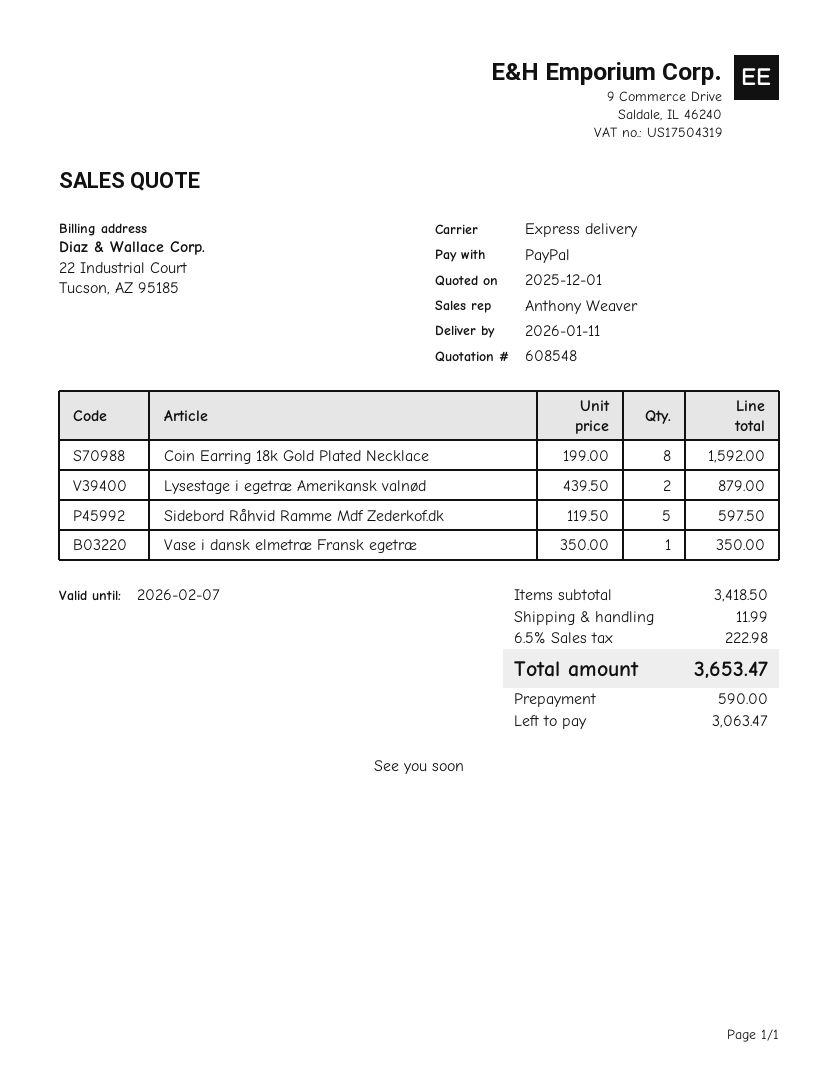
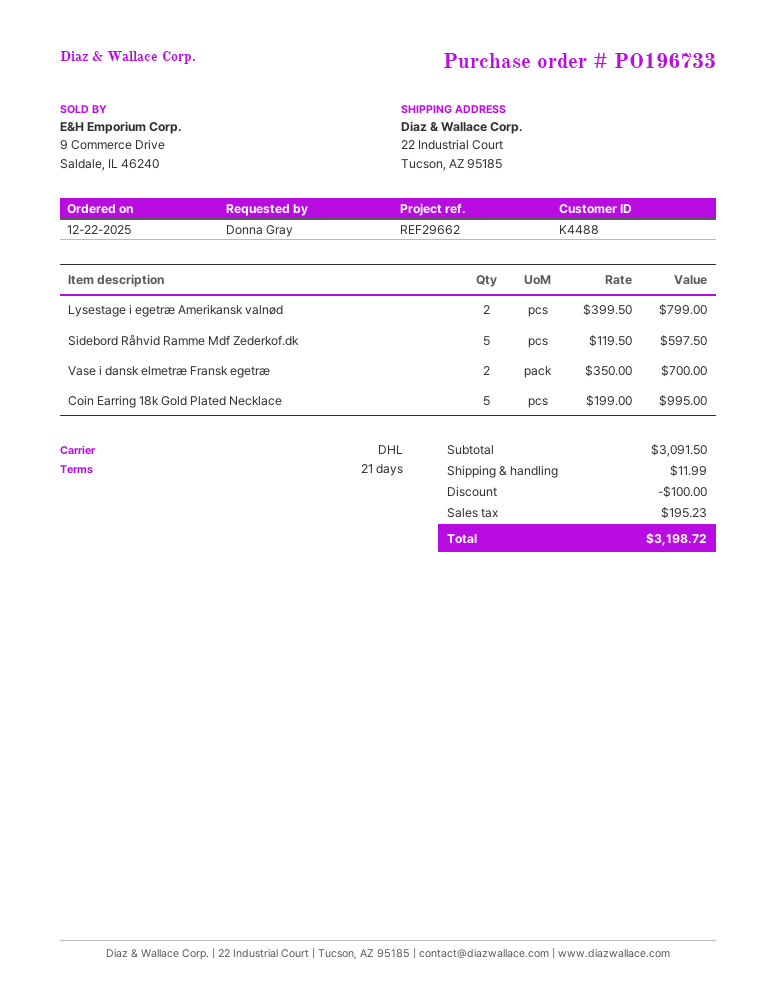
shipping method: express -> DHL
Coin Earring 18k Gold Plated Necklace: 8 x 199.00 = 1592.00 -> 5 x 199.00 = 995.00
Lysestage i egetræ Amerikansk valnød: 2 x 439.50 = 879.00 -> 2 x 399.50 = 799.00
Vase i dansk elmetræ Fransk egetræ: 1 x 350.00 = 350.00 -> 2 x 350.00 = 700.00
subtotal: 3418.50 -> 3091.50
discount: none -> 100.00
tax: 222.98 -> 195.23
total: 3653.47 -> 3198.72

